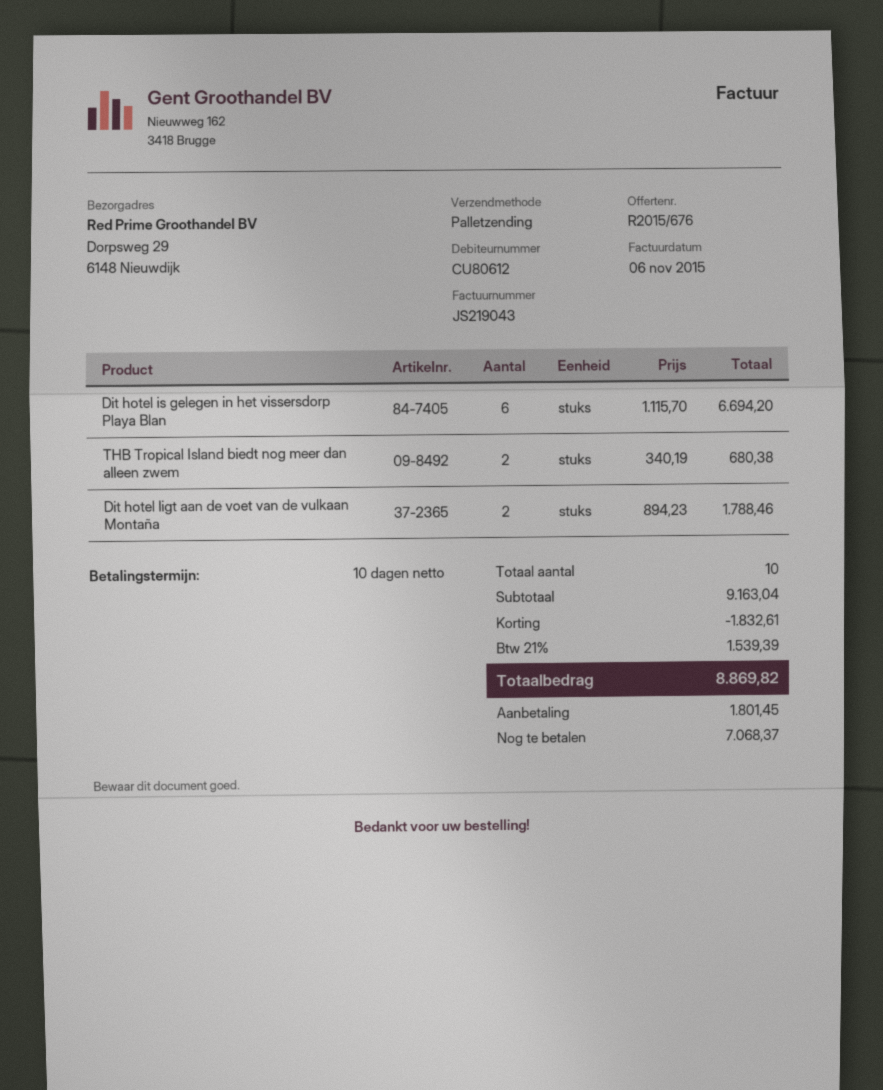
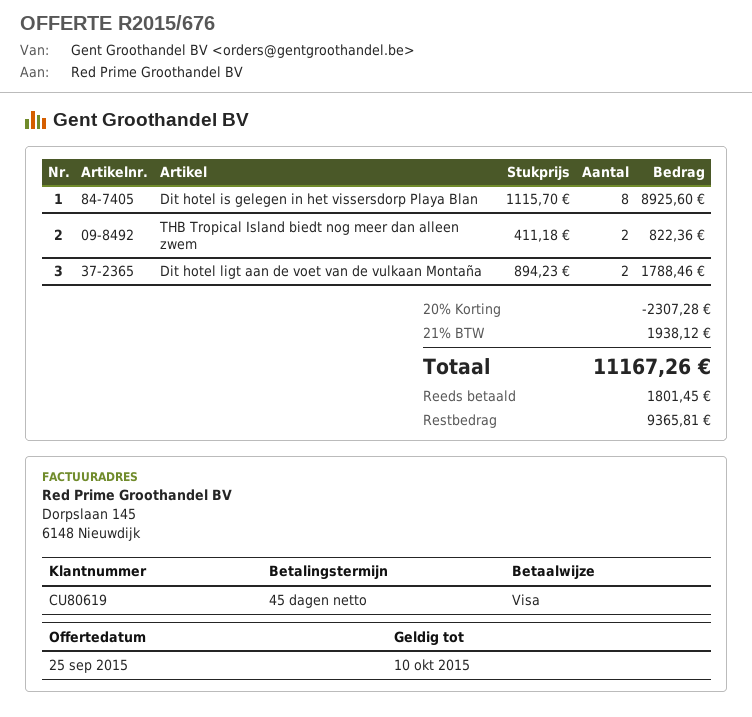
payment terms: 10 days -> 45 days
customer number: CU80612 -> CU80619
Dit hotel is gelegen in het vissersdorp Playa Blan: 6 x 1115.70 = 6694.20 -> 8 x 1115.70 = 8925.60
THB Tropical Island biedt nog meer dan alleen zwem: 2 x 340.19 = 680.38 -> 2 x 411.18 = 822.36
discount: 1832.61 -> 2307.28
tax: 21% = 1539.39 -> 21% = 1938.12
total: 8869.82 -> 11167.26
balance: 7068.37 -> 9365.81

